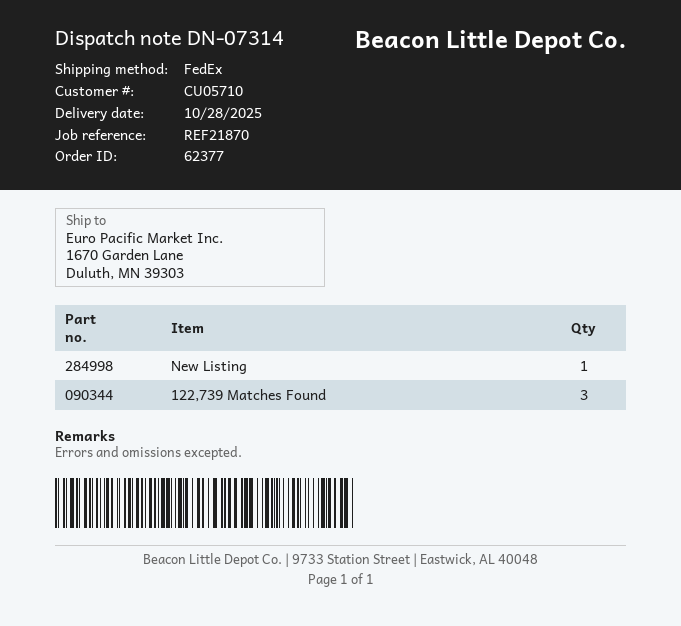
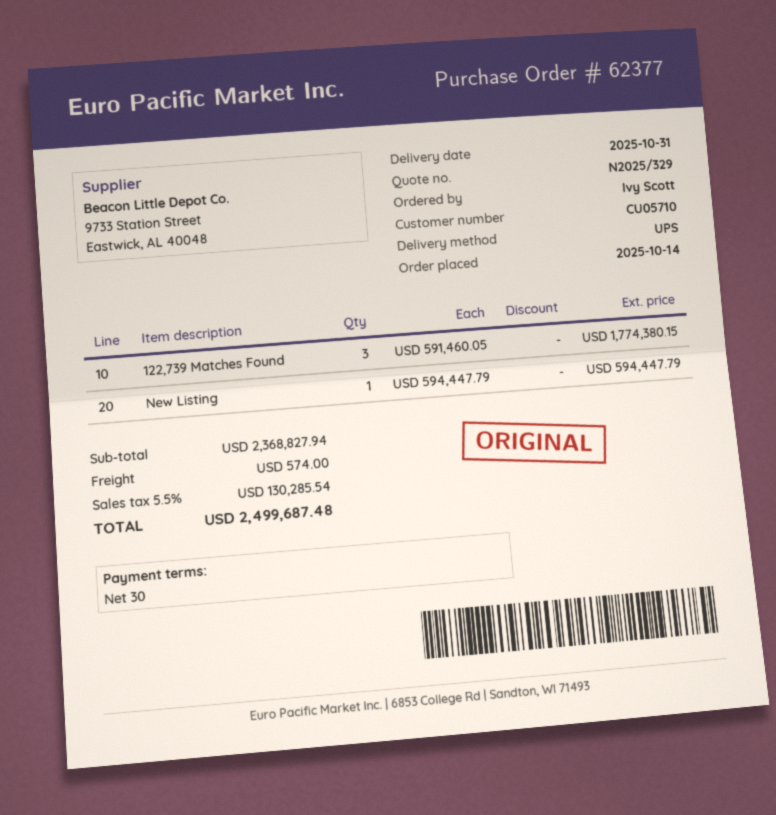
delivery date: 2025-10-28 -> 2025-10-31
shipping method: FedEx -> UPS

